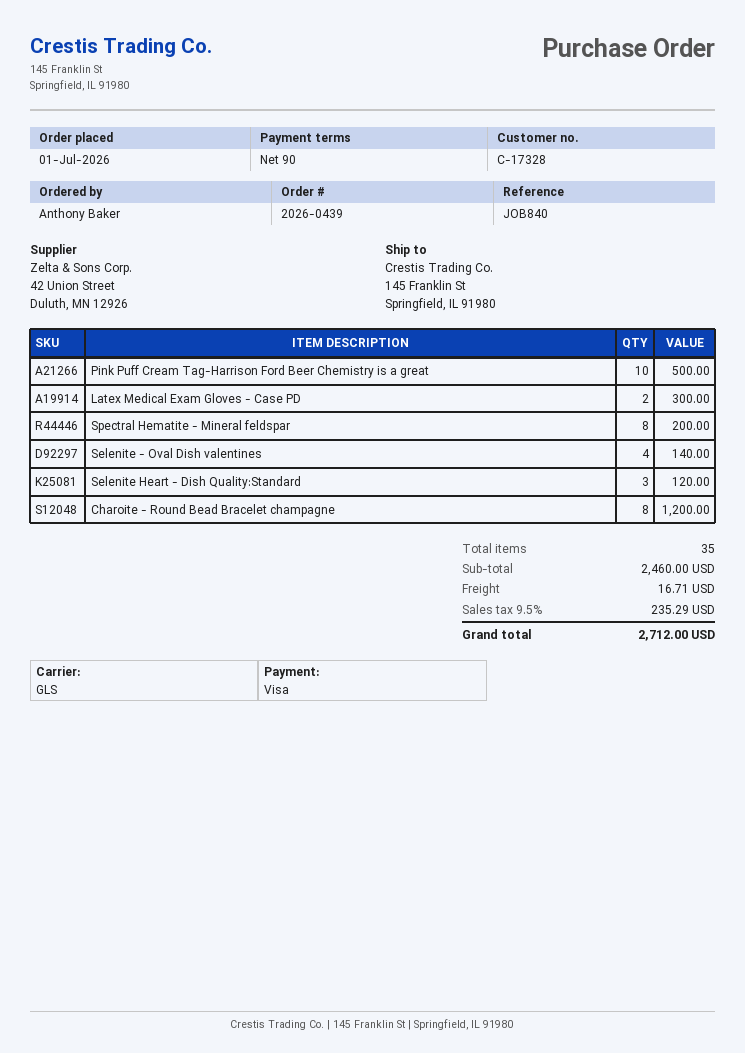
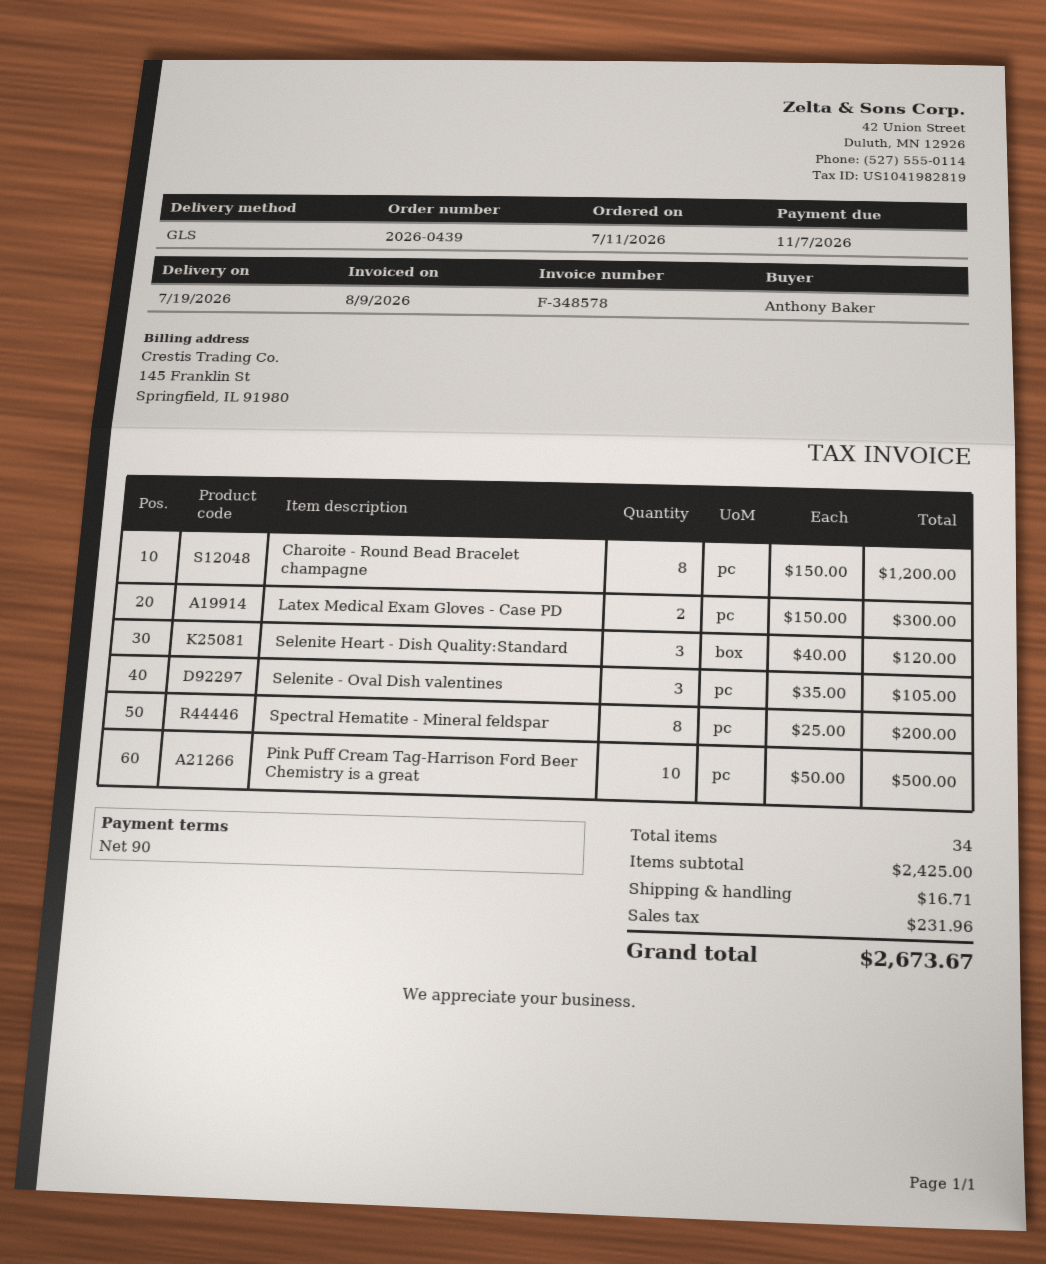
order date: 2026-07-01 -> 2026-07-11
Selenite - Oval Dish valentines: 4 for 140.00 -> 3 for 105.00
total quantity: 35 -> 34
subtotal: 2460.00 -> 2425.00
tax: 235.29 -> 231.96
total: 2712.00 -> 2673.67

